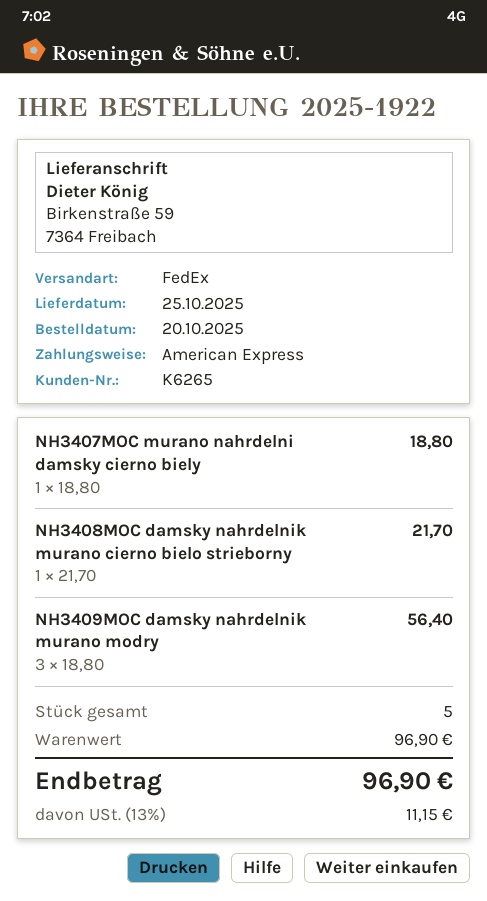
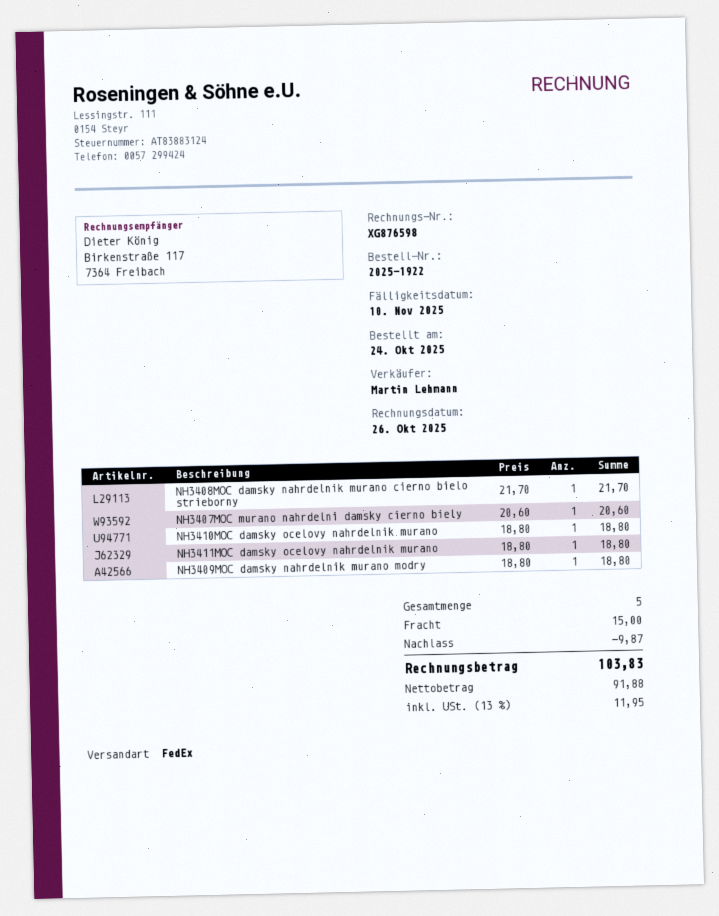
order date: 2025-10-20 -> 2025-10-24
NH3407MOC murano nahrdelni damsky cierno biely: 1 x 18.80 = 18.80 -> 1 x 20.60 = 20.60
NH3409MOC damsky nahrdelnik murano modry: 3 x 18.80 = 56.40 -> 1 x 18.80 = 18.80
NH3410MOC damsky ocelovy nahrdelnik murano: none -> 1 x 18.80 = 18.80
NH3411MOC damsky ocelovy nahrdelnik murano: none -> 1 x 18.80 = 18.80
discount: none -> 9.87
shipping: none -> 15.00
tax: 13% = 11.15 -> 13% = 11.95
total: 96.90 -> 103.83

